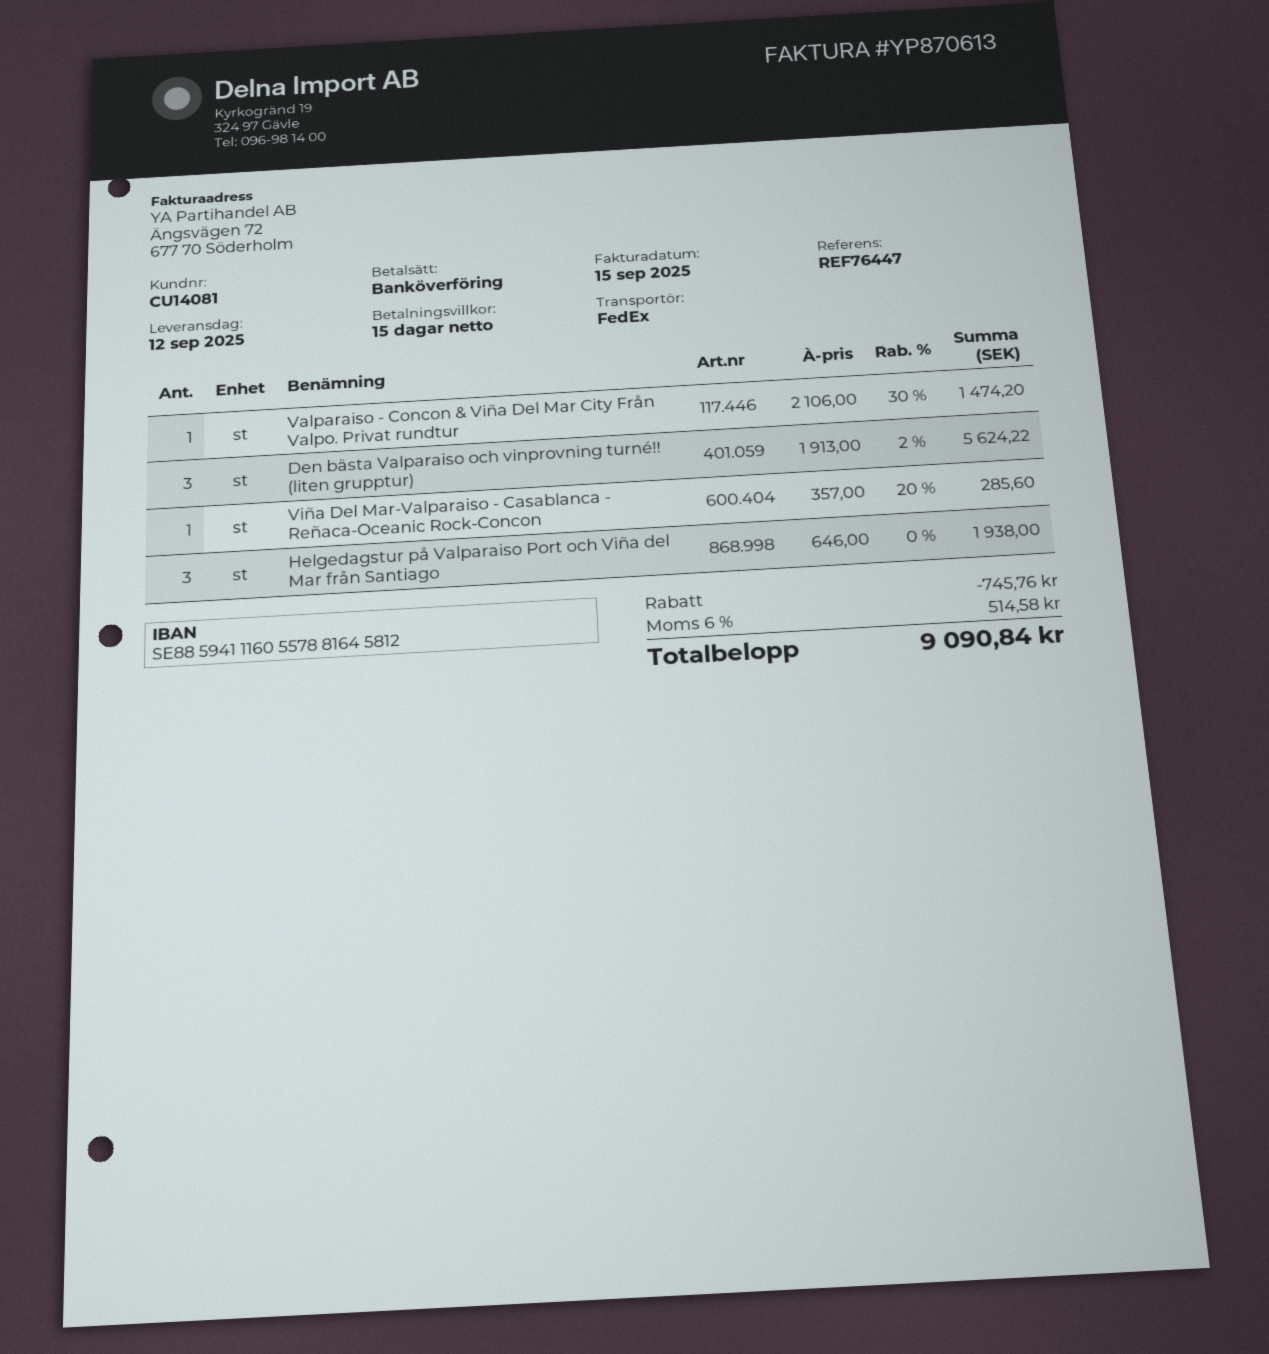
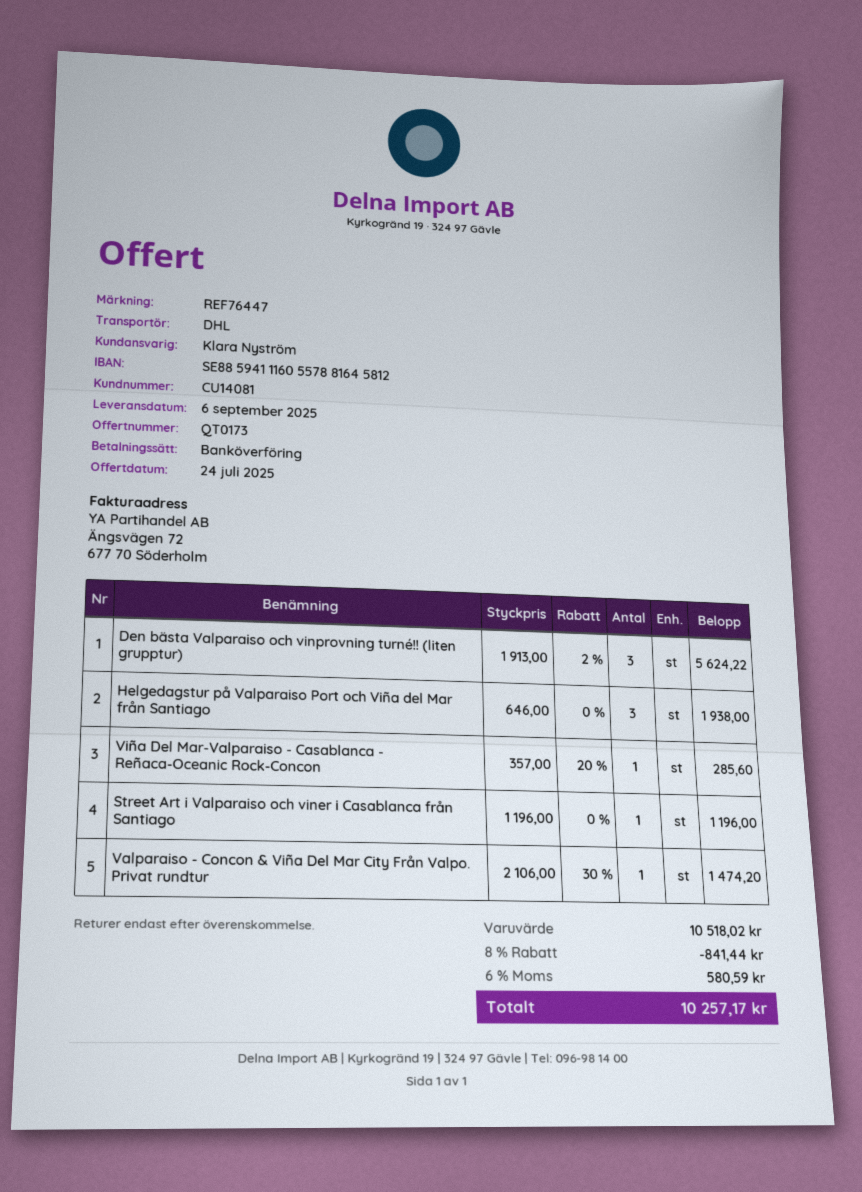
delivery date: 2025-09-12 -> 2025-09-06
shipping method: FedEx -> DHL
Street Art i Valparaiso och viner i Casablanca från Santiago: none -> 1 x 1196.00 = 1196.00
discount: 745.76 -> 841.44
tax: 6% = 514.58 -> 6% = 580.59
total: 9090.84 -> 10257.17

